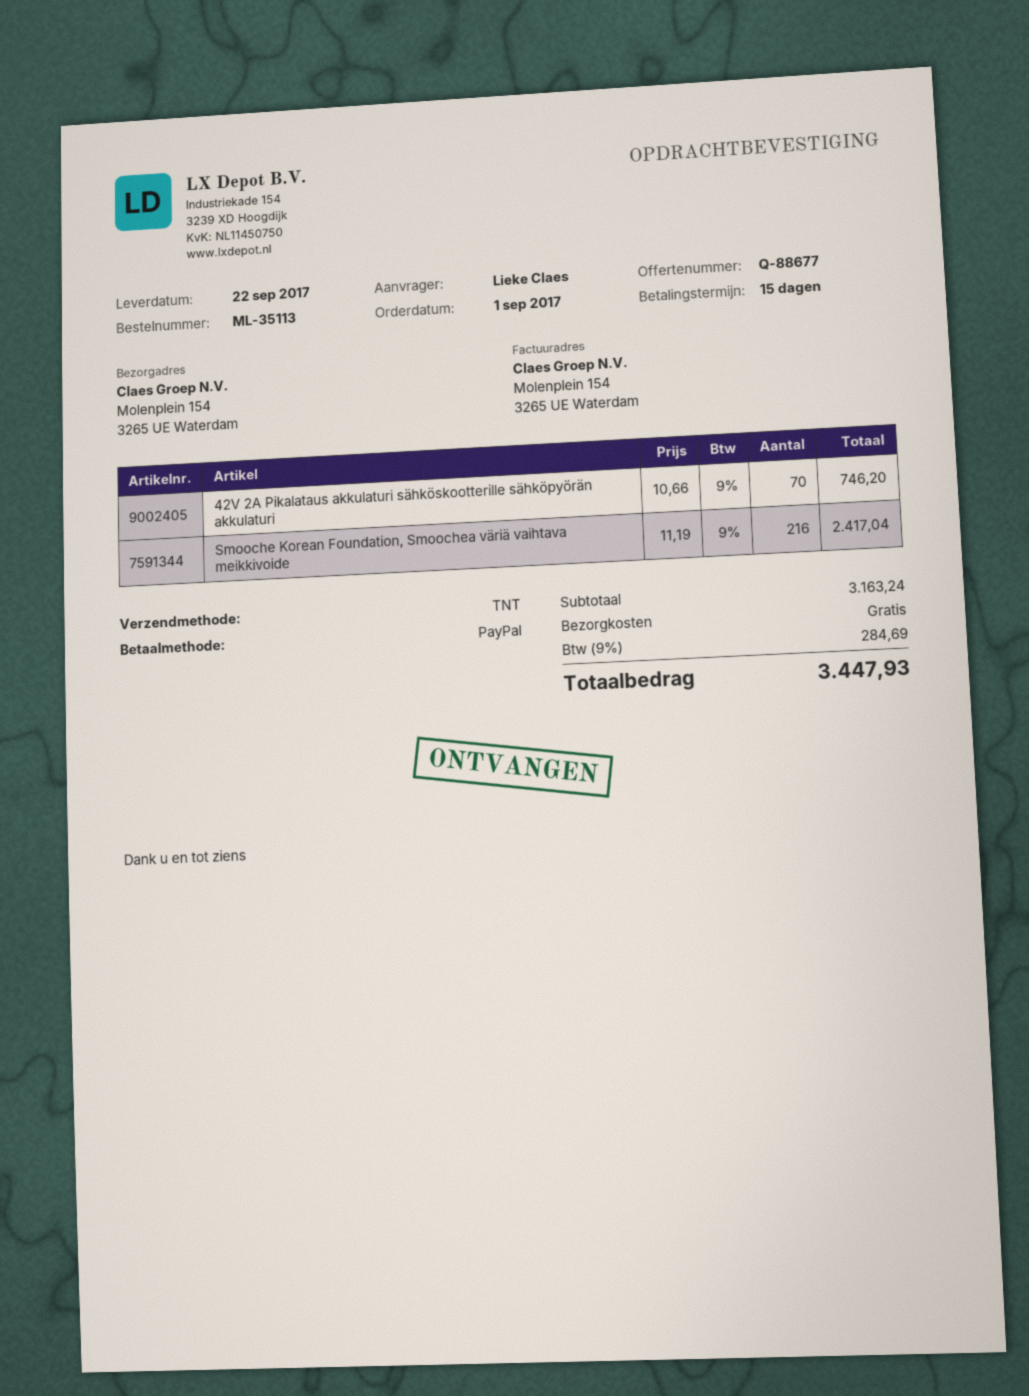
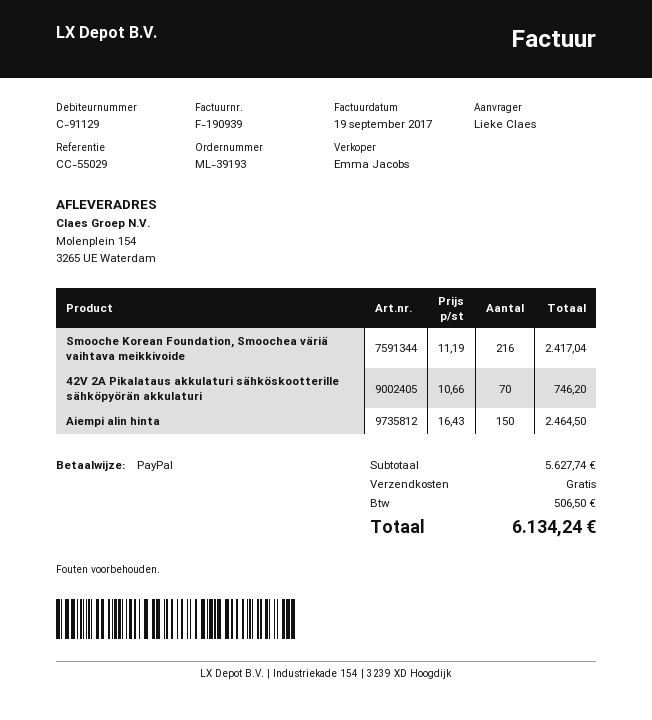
order number: ML-35113 -> ML-39193
Aiempi alin hinta: none -> 150 x 16.43 = 2464.50
subtotal: 3163.24 -> 5627.74
tax: 284.69 -> 506.50
total: 3447.93 -> 6134.24

